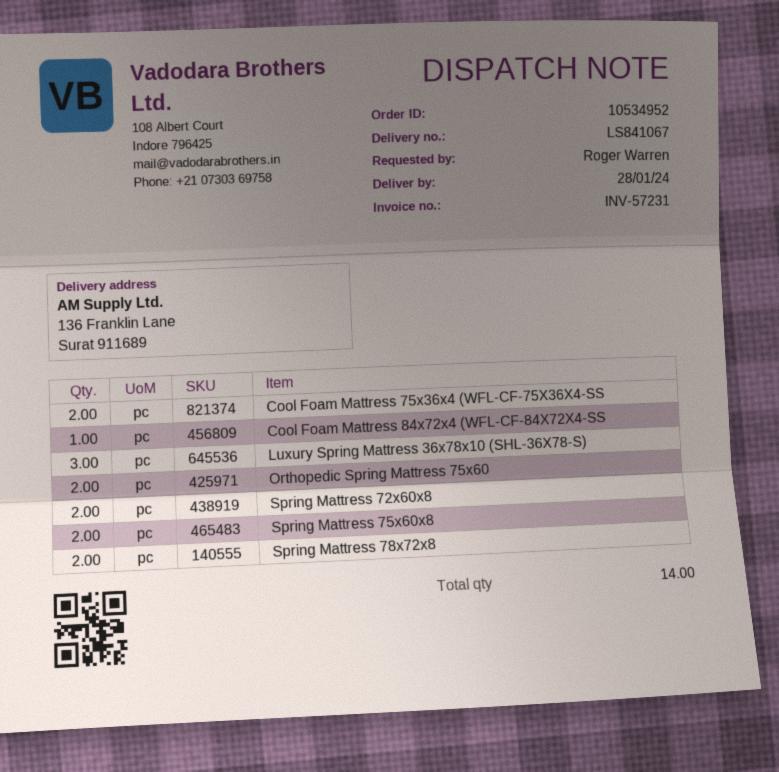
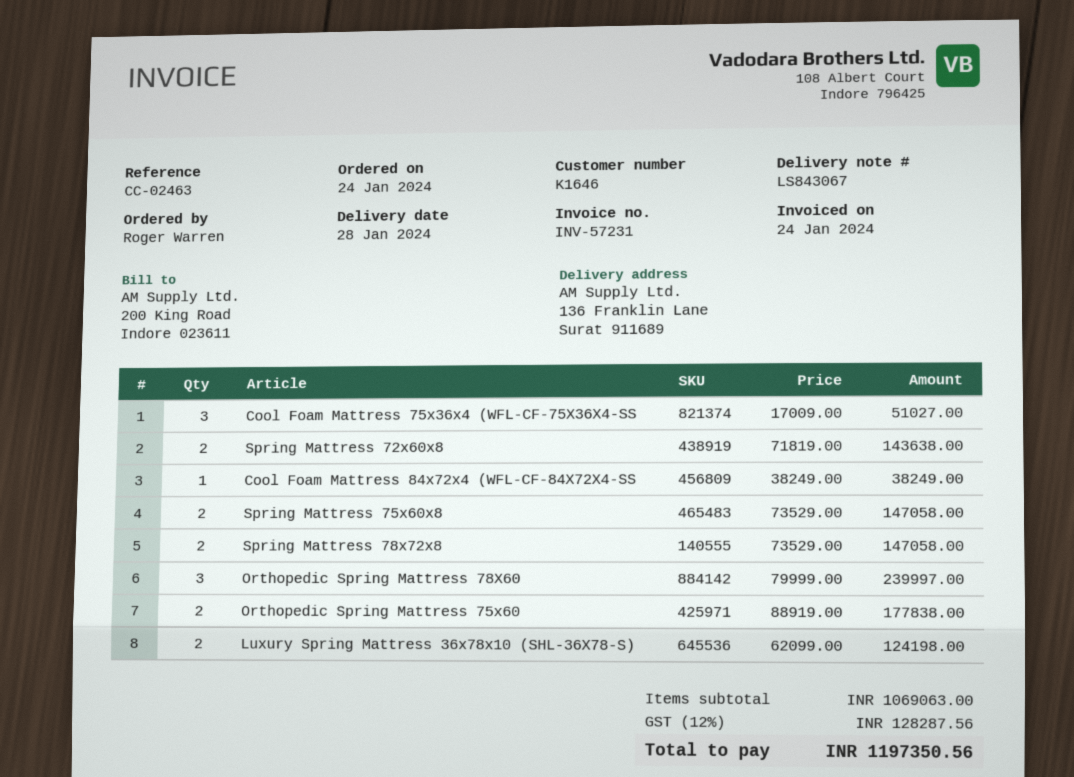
delivery note number: LS841067 -> LS843067
Cool Foam Mattress 75x36x4 (WFL-CF-75X36X4-SS: 2 -> 3
Luxury Spring Mattress 36x78x10 (SHL-36X78-S): 3 -> 2
Orthopedic Spring Mattress 78X60: none -> 3

